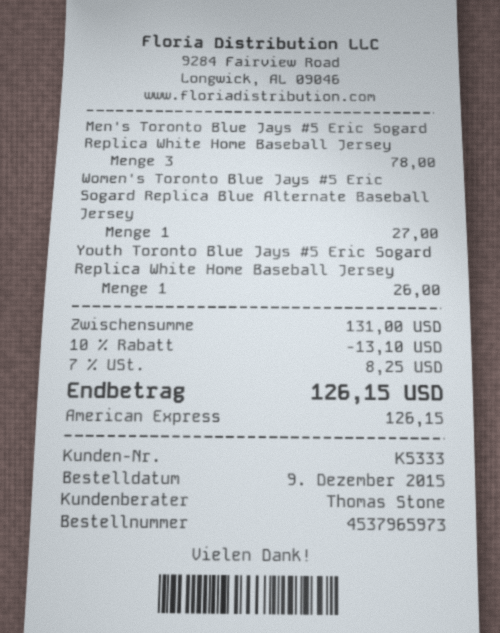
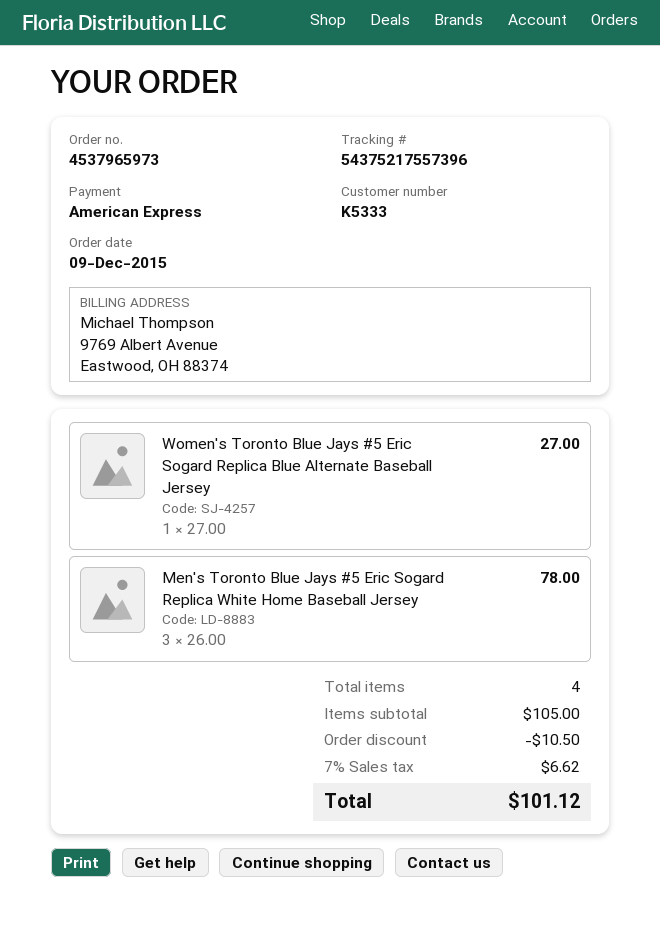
Youth Toronto Blue Jays #5 Eric Sogard Replica White Home Baseball Jersey: 1 for 26.00 -> none
subtotal: 131.00 -> 105.00
discount: 13.10 -> 10.50
tax: 7% = 8.25 -> 7% = 6.62
total: 126.15 -> 101.12

